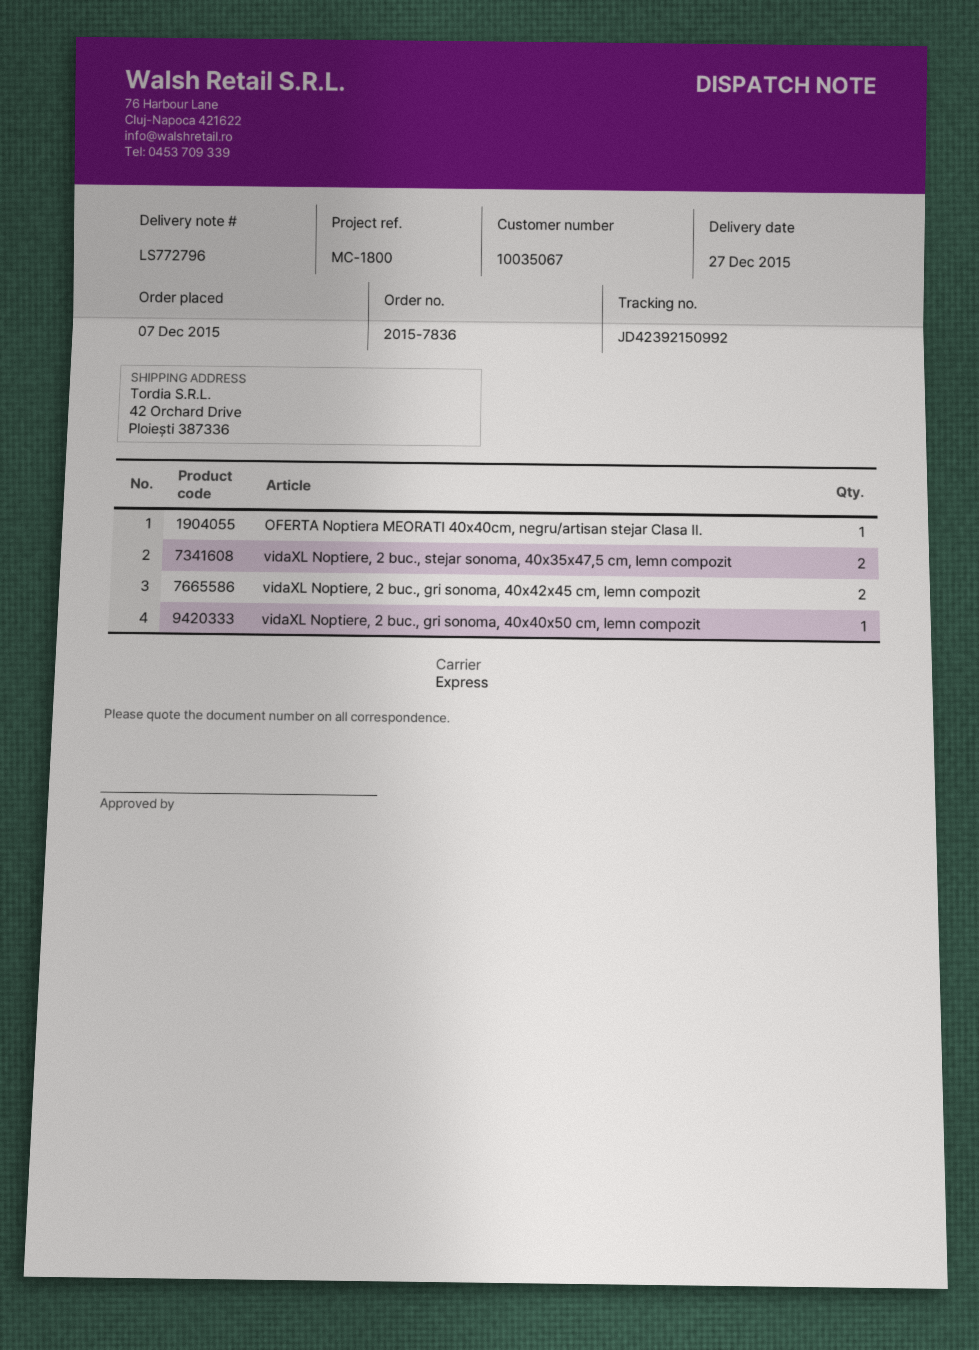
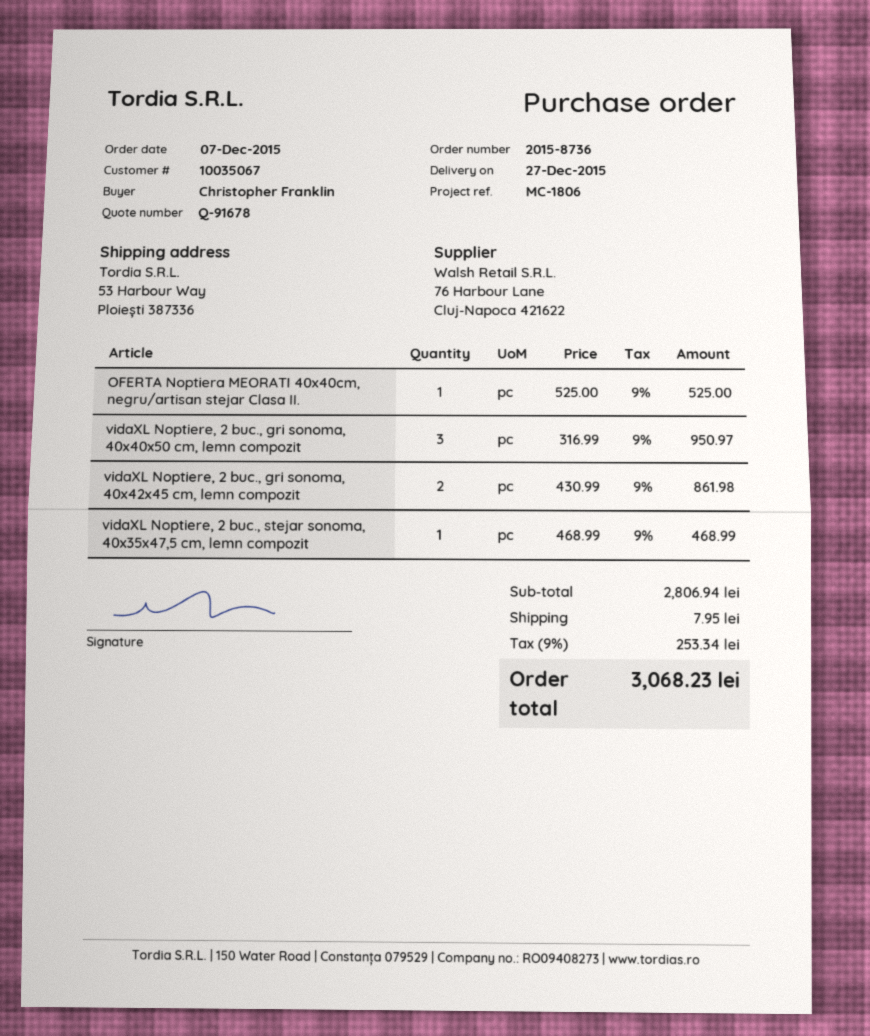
order number: 2015-7836 -> 2015-8736
reference: MC-1800 -> MC-1806
ship to: 42 Orchard Drive, Ploiești 387336 -> 53 Harbour Way, Ploiești 387336
vidaXL Noptiere, 2 buc., stejar sonoma, 40x35x47,5 cm, lemn compozit: 2 -> 1
vidaXL Noptiere, 2 buc., gri sonoma, 40x40x50 cm, lemn compozit: 1 -> 3

